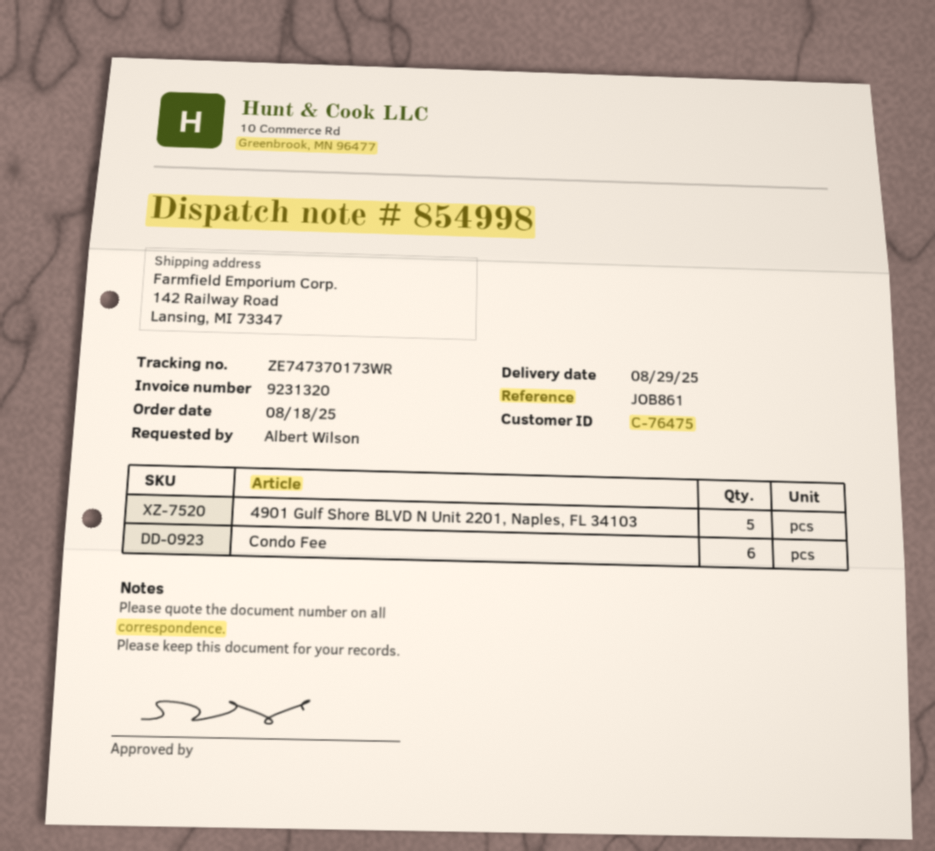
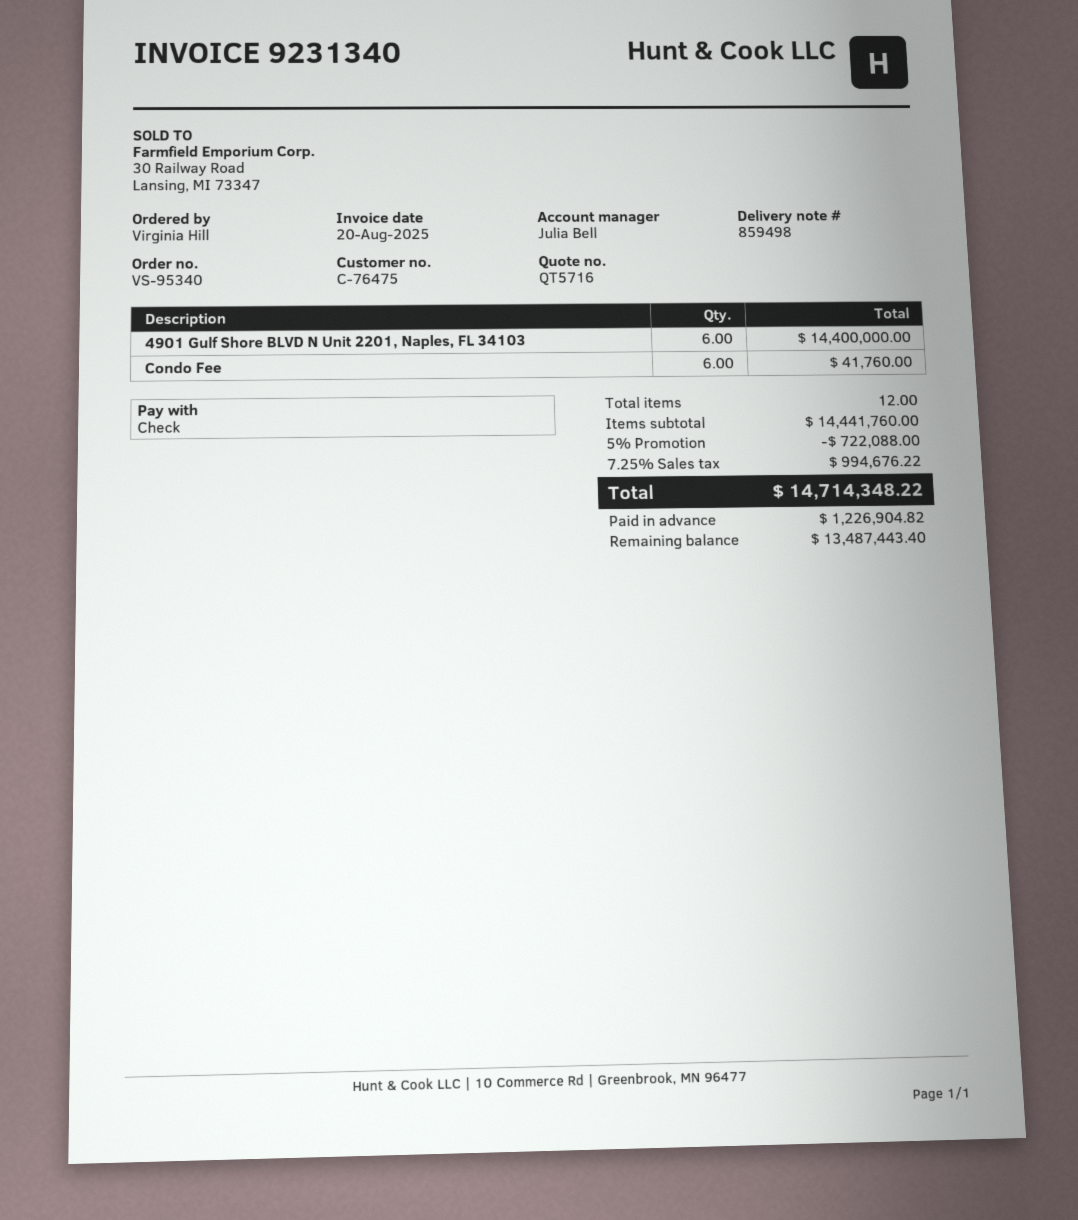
delivery note number: 854998 -> 859498
invoice number: 9231320 -> 9231340
ordered by: Albert Wilson -> Virginia Hill
4901 Gulf Shore BLVD N Unit 2201, Naples, FL 34103: 5 -> 6

